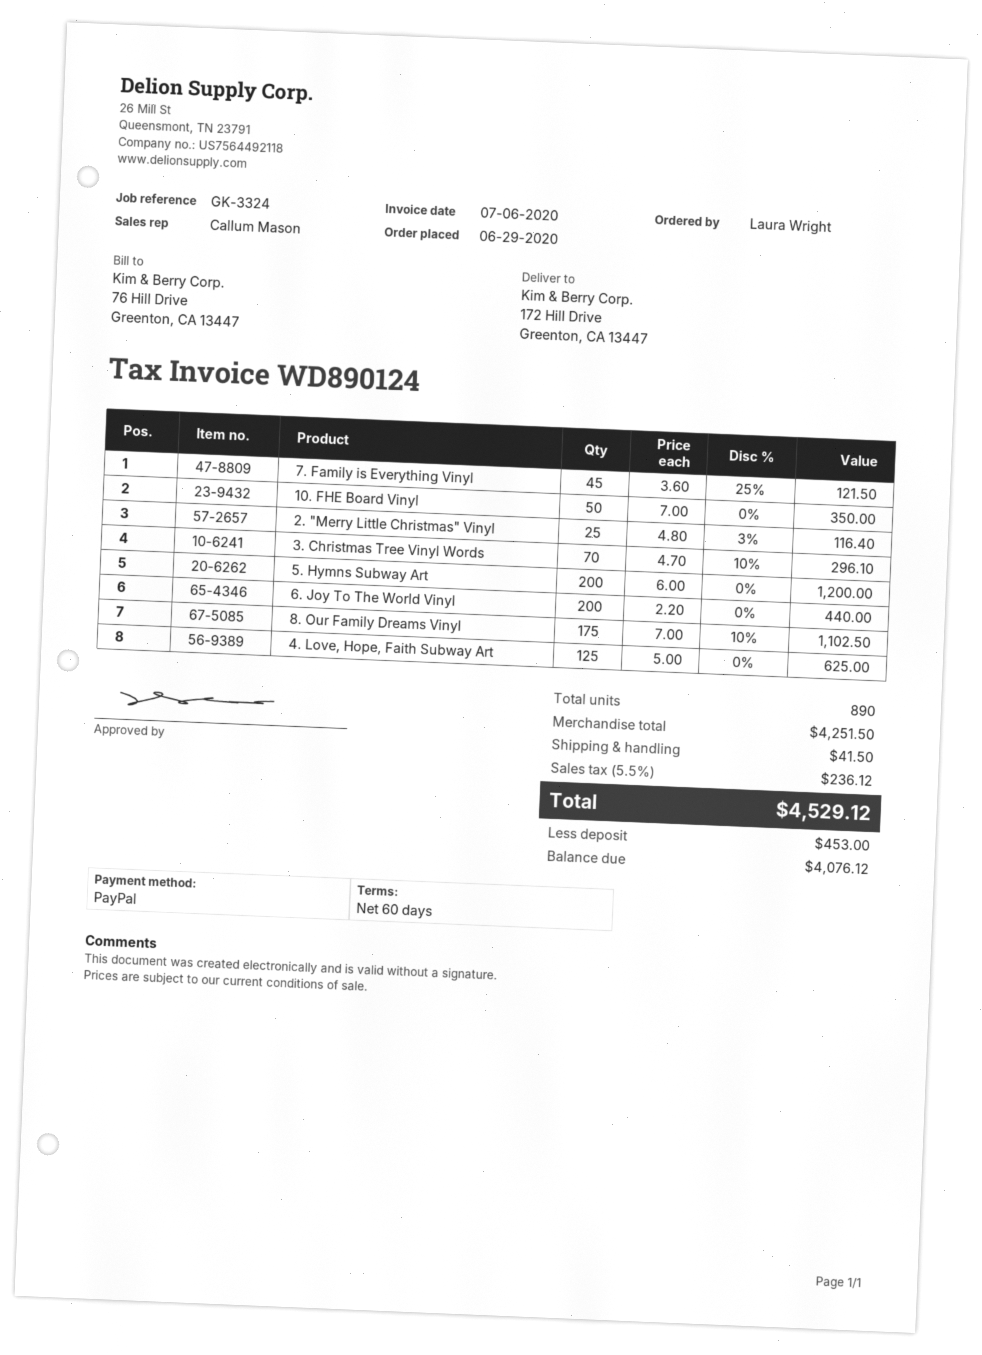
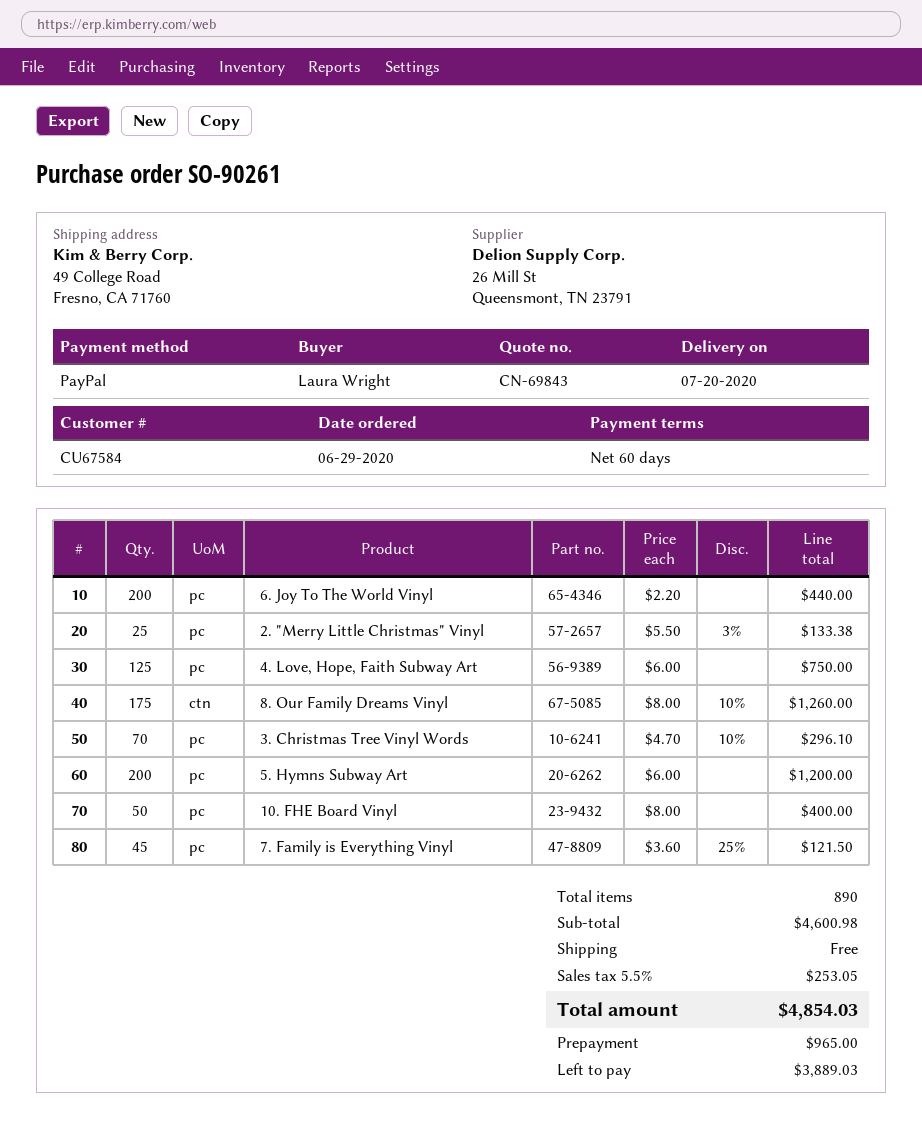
ship to: 172 Hill Drive, Greenton, CA 13447 -> 49 College Road, Fresno, CA 71760
10. FHE Board Vinyl: 50 x 7.00 = 350.00 -> 50 x 8.00 = 400.00
2. "Merry Little Christmas" Vinyl: 25 x 4.80 - 3% = 116.40 -> 25 x 5.50 - 3% = 133.38
8. Our Family Dreams Vinyl: 175 x 7.00 - 10% = 1102.50 -> 175 x 8.00 - 10% = 1260.00
4. Love, Hope, Faith Subway Art: 125 x 5.00 = 625.00 -> 125 x 6.00 = 750.00
subtotal: 4251.50 -> 4600.98
shipping: 41.50 -> 0.00
tax: 5.5% = 236.12 -> 5.5% = 253.05
total: 4529.12 -> 4854.03
deposit: 453.00 -> 965.00
balance: 4076.12 -> 3889.03

